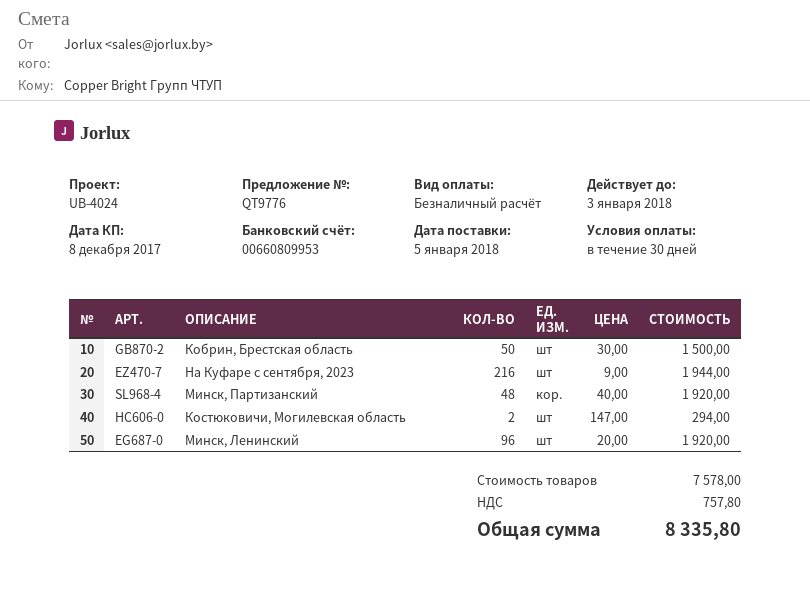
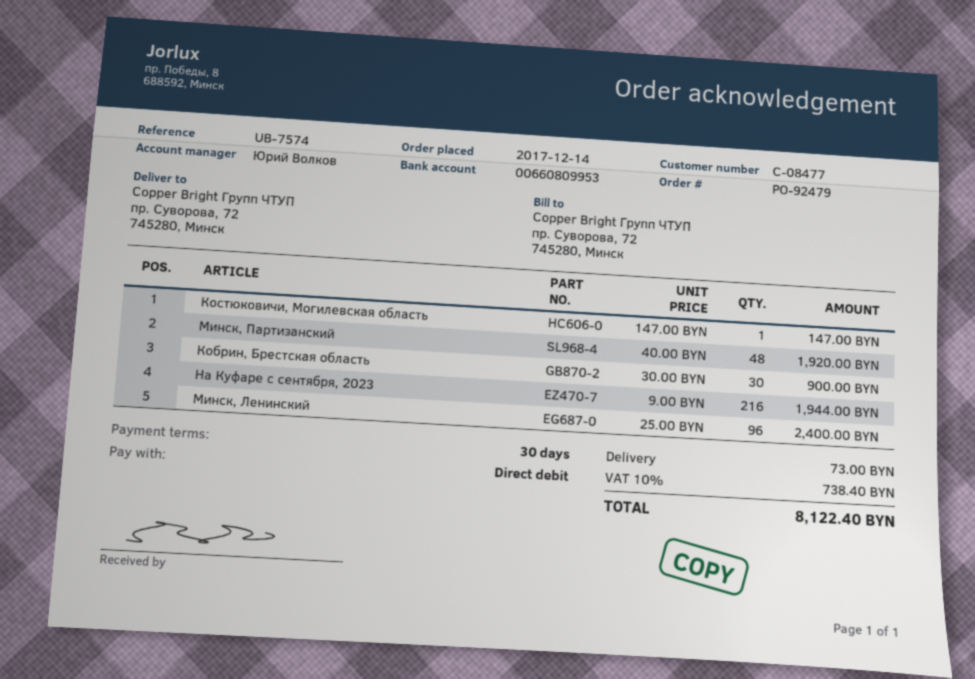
reference: UB-4024 -> UB-7574
payment method: bank transfer -> direct debit
Кобрин, Брестская область: 50 x 30.00 = 1500.00 -> 30 x 30.00 = 900.00
Костюковичи, Могилевская область: 2 x 147.00 = 294.00 -> 1 x 147.00 = 147.00
Минск, Ленинский: 96 x 20.00 = 1920.00 -> 96 x 25.00 = 2400.00
shipping: none -> 73.00
tax: 757.80 -> 738.40
total: 8335.80 -> 8122.40

